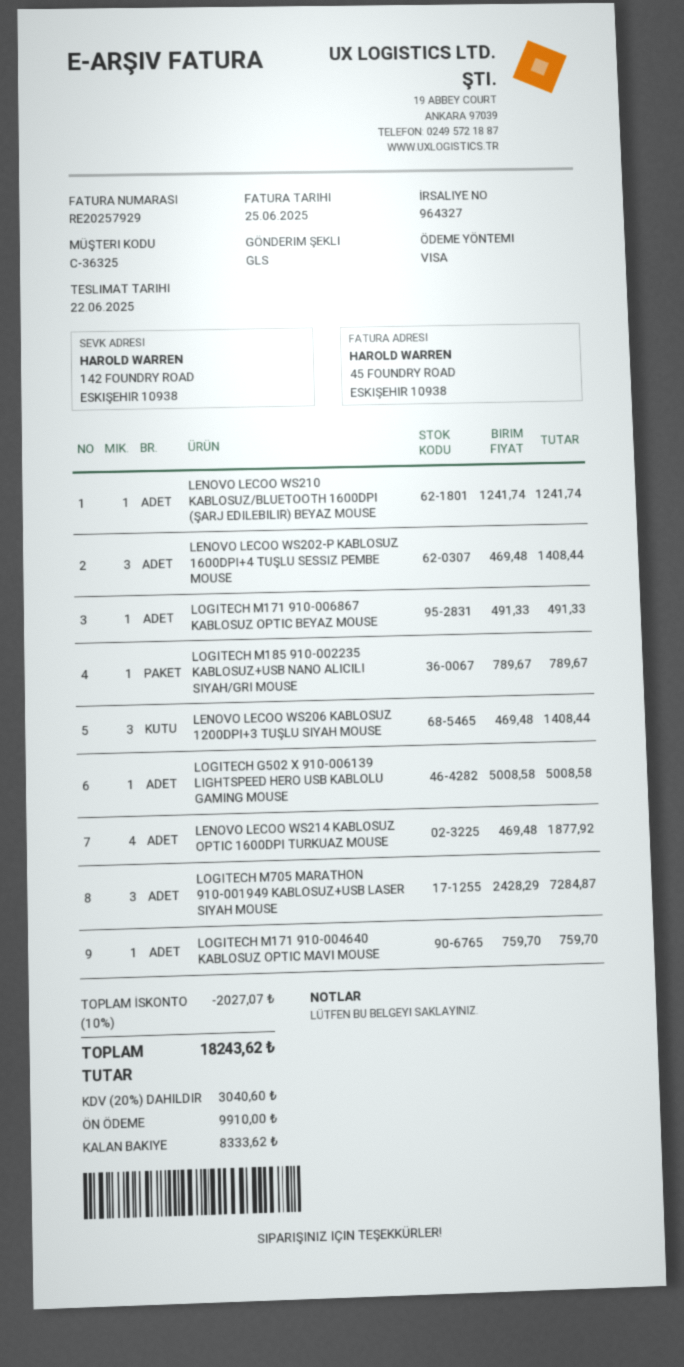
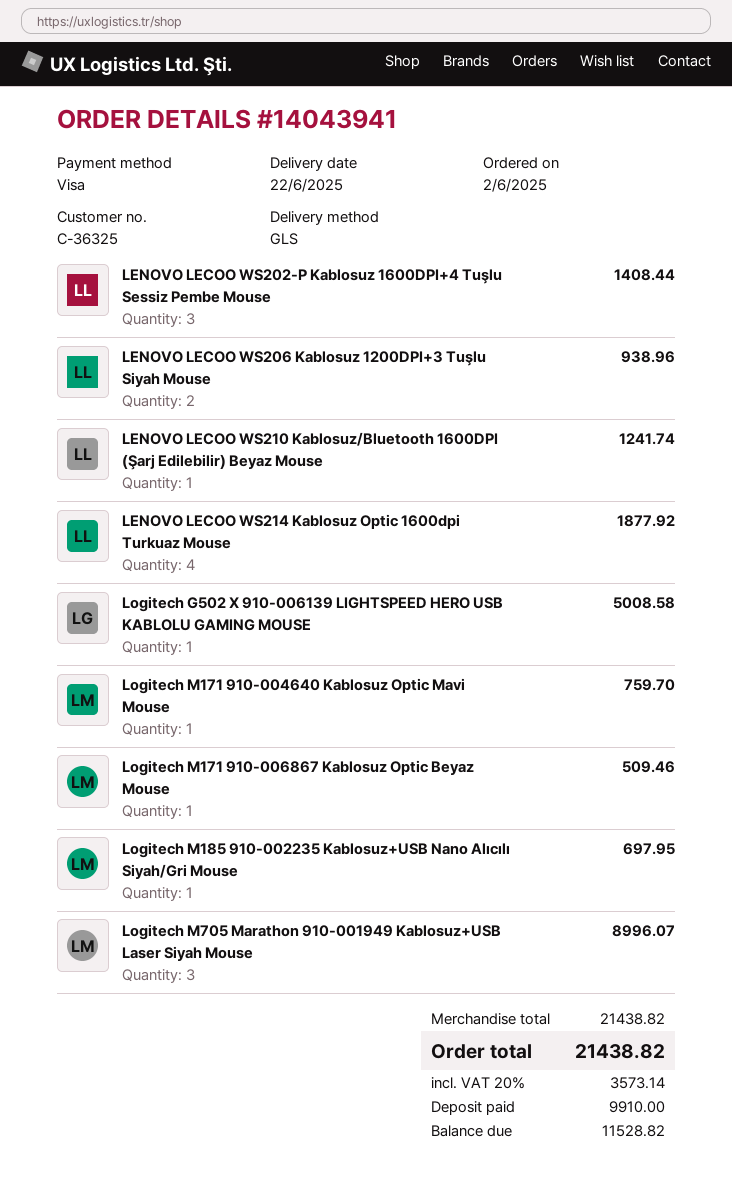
LOGITECH M171 910-006867 KABLOSUZ OPTIC BEYAZ MOUSE: 1 for 491.33 -> 1 for 509.46
LOGITECH M185 910-002235 KABLOSUZ+USB NANO ALICILI SIYAH/GRI MOUSE: 1 for 789.67 -> 1 for 697.95
LENOVO LECOO WS206 KABLOSUZ 1200DPI+3 TUŞLU SIYAH MOUSE: 3 for 1408.44 -> 2 for 938.96
LOGITECH M705 MARATHON 910-001949 KABLOSUZ+USB LASER SIYAH MOUSE: 3 for 7284.87 -> 3 for 8996.07
discount: 10% = 2027.07 -> none
tax: 20% = 3040.60 -> 20% = 3573.14
total: 18243.62 -> 21438.82
balance: 8333.62 -> 11528.82

